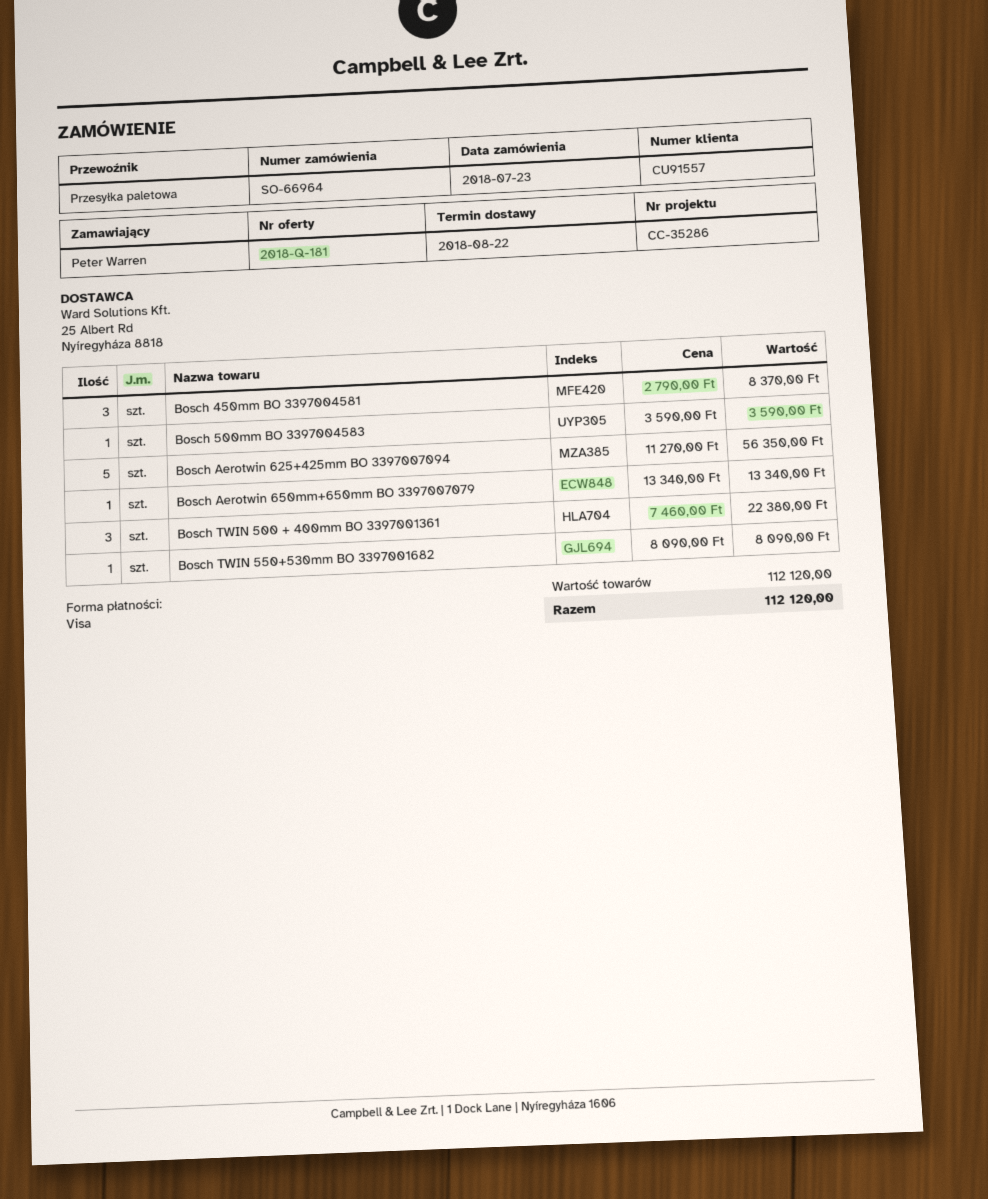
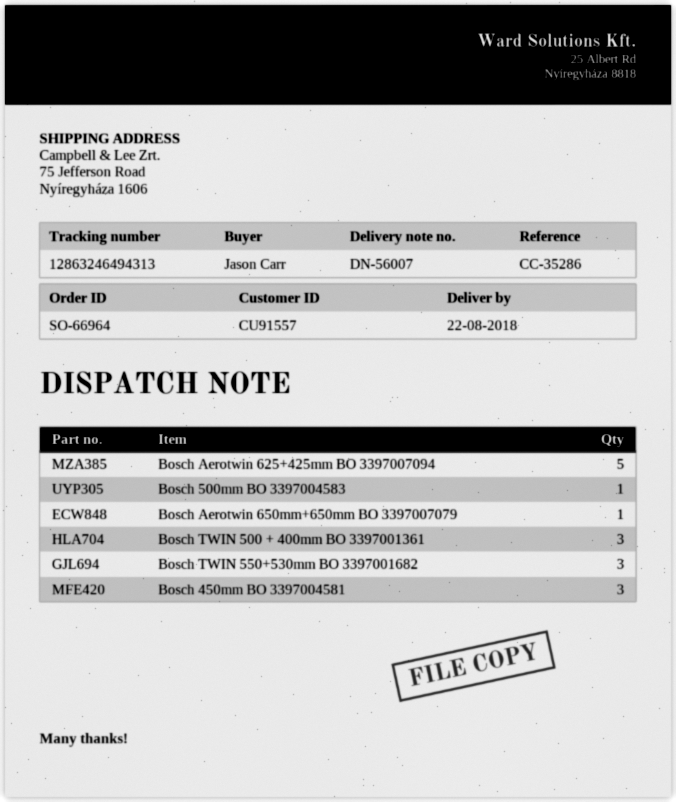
ordered by: Peter Warren -> Jason Carr
Bosch TWIN 550+530mm BO 3397001682: 1 -> 3

